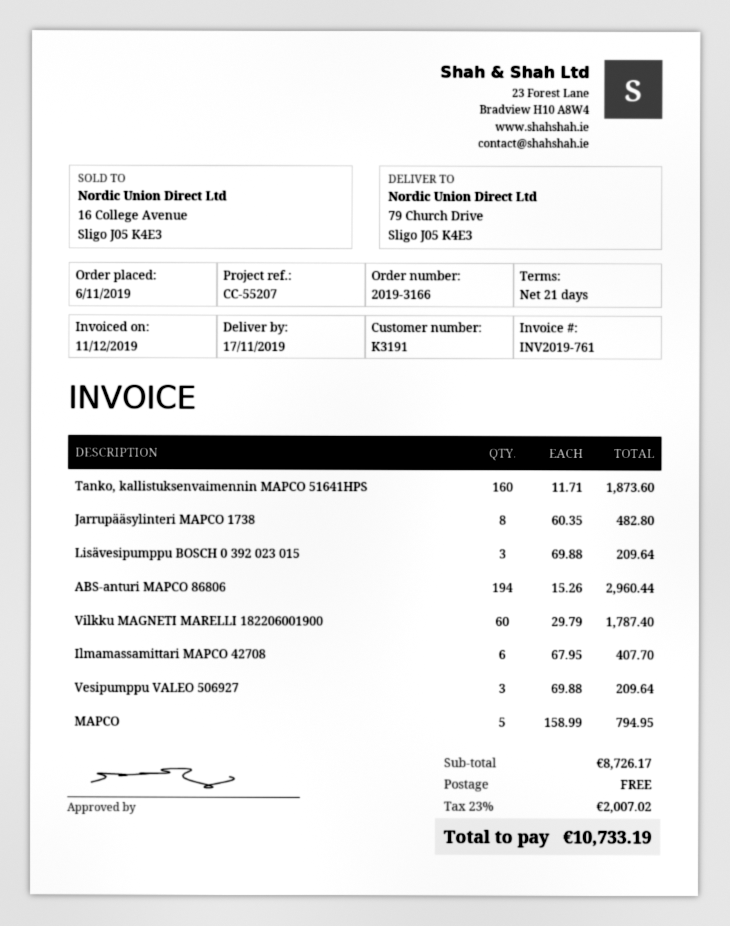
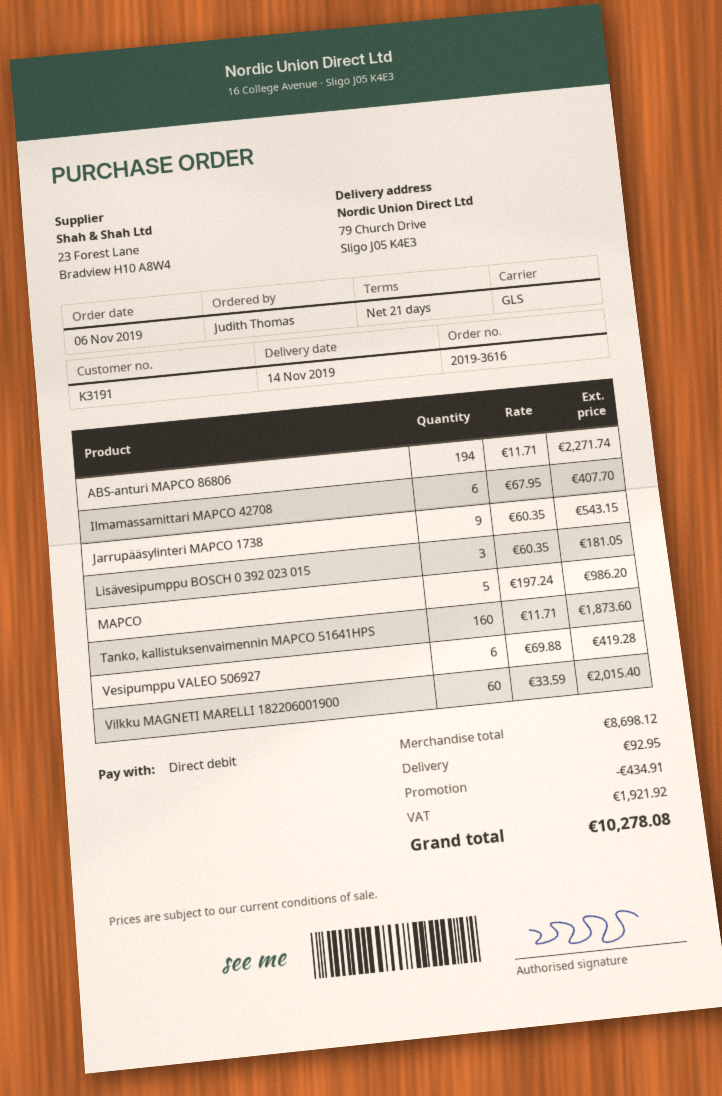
order number: 2019-3166 -> 2019-3616
delivery date: 2019-11-17 -> 2019-11-14
Jarrupääsylinteri MAPCO 1738: 8 x 60.35 = 482.80 -> 9 x 60.35 = 543.15
Lisävesipumppu BOSCH 0 392 023 015: 3 x 69.88 = 209.64 -> 3 x 60.35 = 181.05
ABS-anturi MAPCO 86806: 194 x 15.26 = 2960.44 -> 194 x 11.71 = 2271.74
Vilkku MAGNETI MARELLI 182206001900: 60 x 29.79 = 1787.40 -> 60 x 33.59 = 2015.40
Vesipumppu VALEO 506927: 3 x 69.88 = 209.64 -> 6 x 69.88 = 419.28
MAPCO: 5 x 158.99 = 794.95 -> 5 x 197.24 = 986.20
subtotal: 8726.17 -> 8698.12
discount: none -> 434.91
shipping: 0.00 -> 92.95
tax: 2007.02 -> 1921.92
total: 10733.19 -> 10278.08

